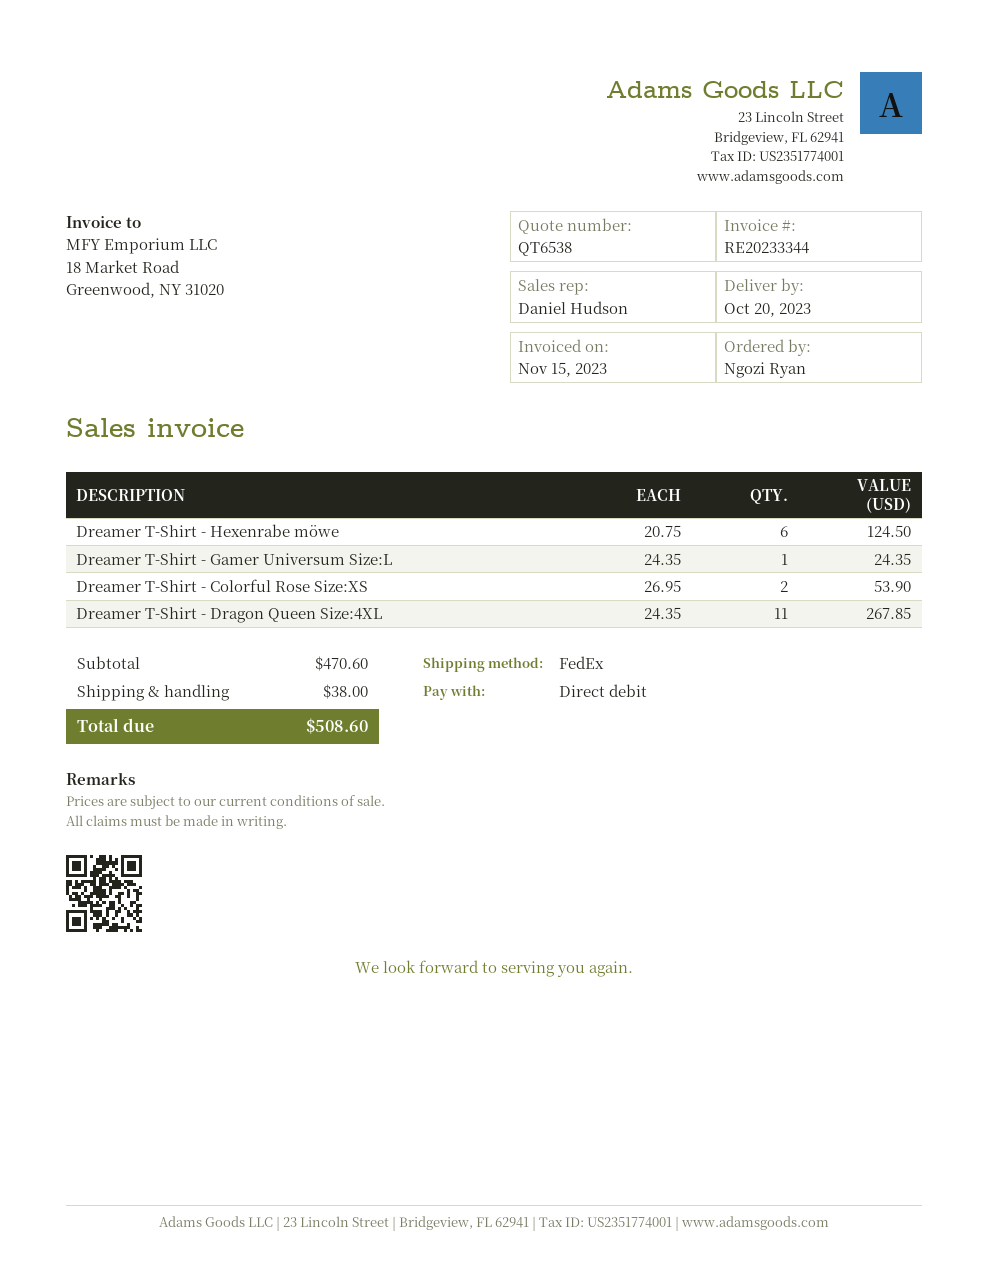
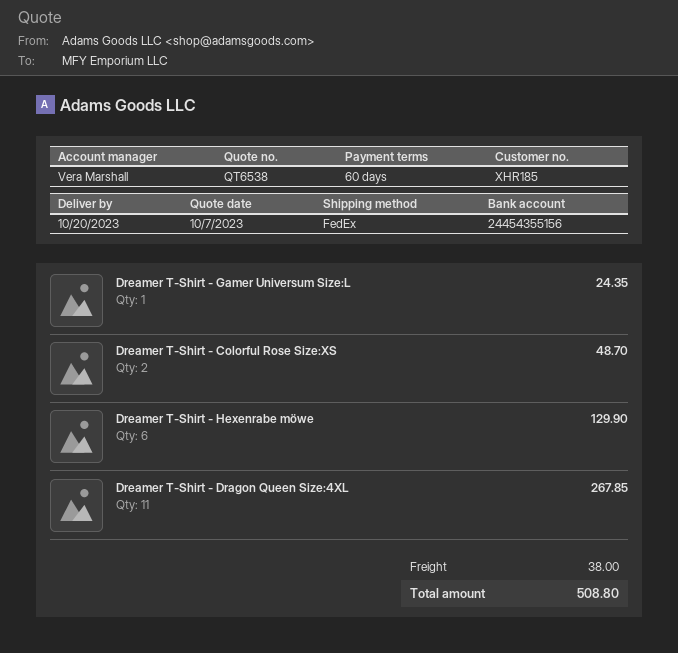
sales rep: Daniel Hudson -> Vera Marshall
Dreamer T-Shirt - Hexenrabe möwe: 6 for 124.50 -> 6 for 129.90
Dreamer T-Shirt - Colorful Rose Size:XS: 2 for 53.90 -> 2 for 48.70
total: 508.60 -> 508.80

